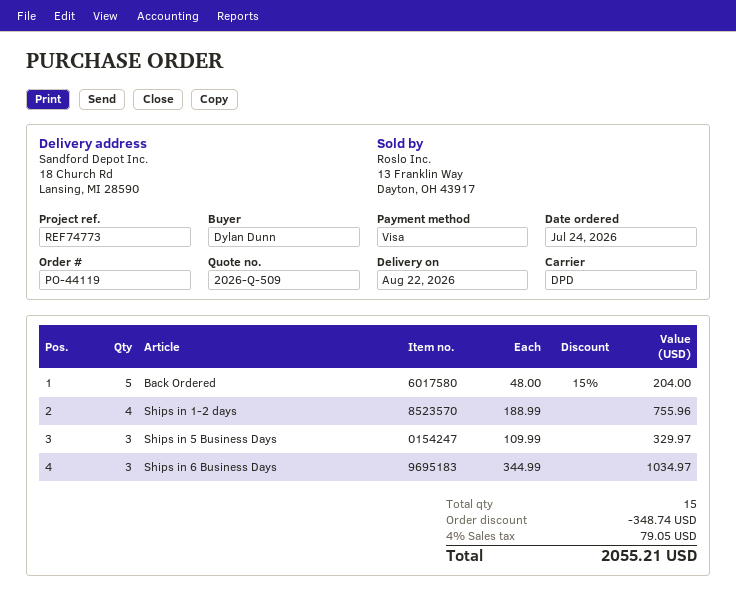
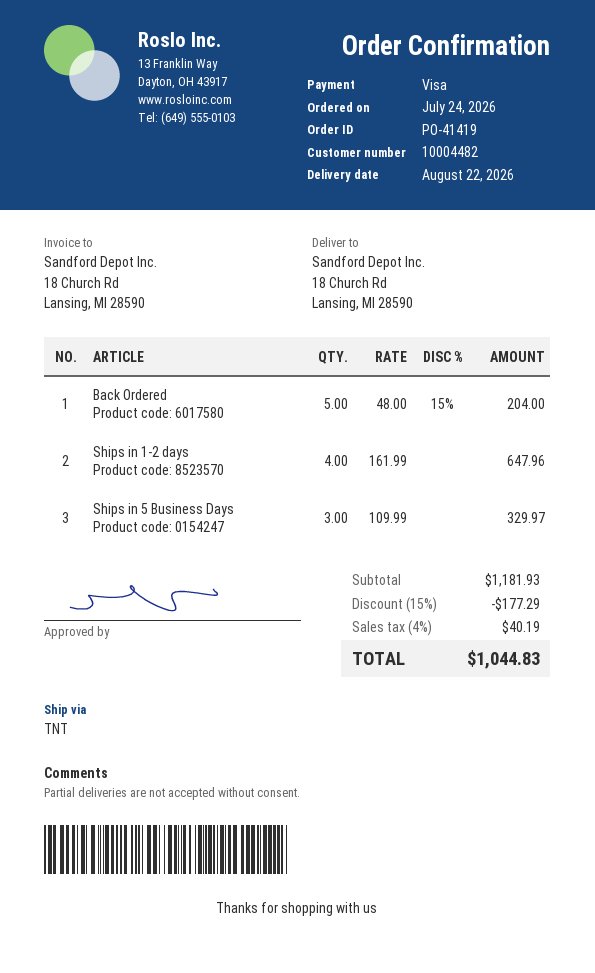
order number: PO-44119 -> PO-41419
shipping method: DPD -> TNT
Ships in 1-2 days: 4 x 188.99 = 755.96 -> 4 x 161.99 = 647.96
Ships in 6 Business Days: 3 x 344.99 = 1034.97 -> none
discount: 348.74 -> 177.29
tax: 4% = 79.05 -> 4% = 40.19
total: 2055.21 -> 1044.83

